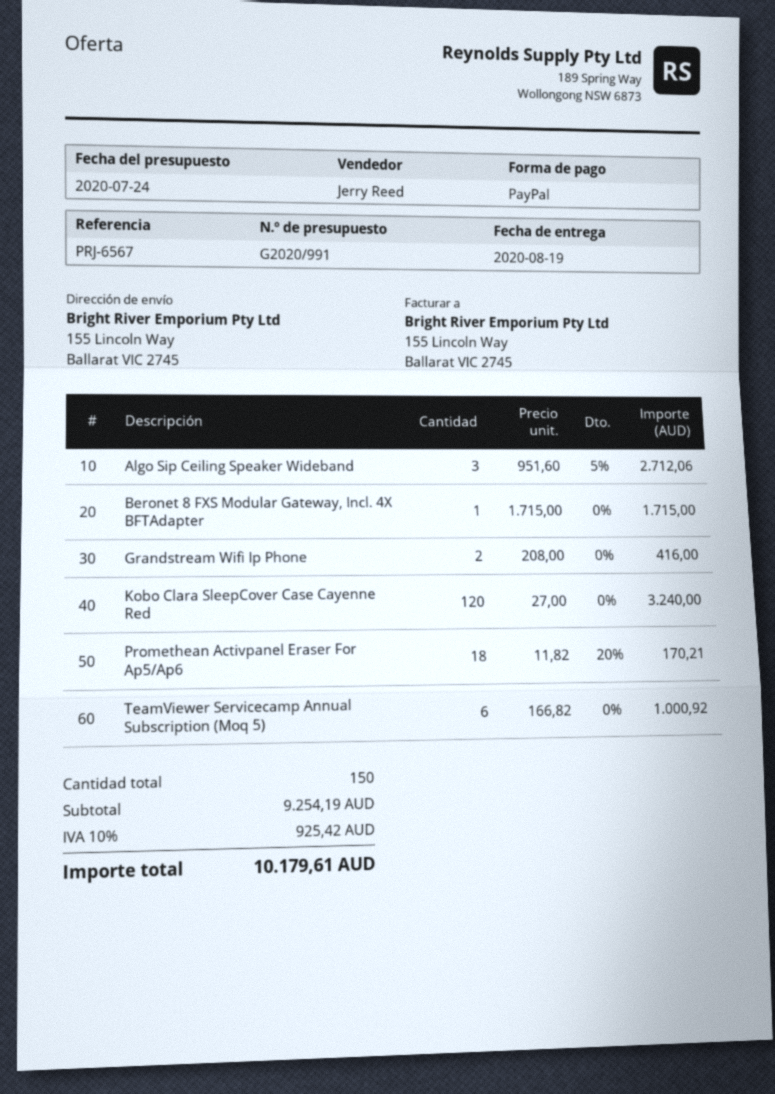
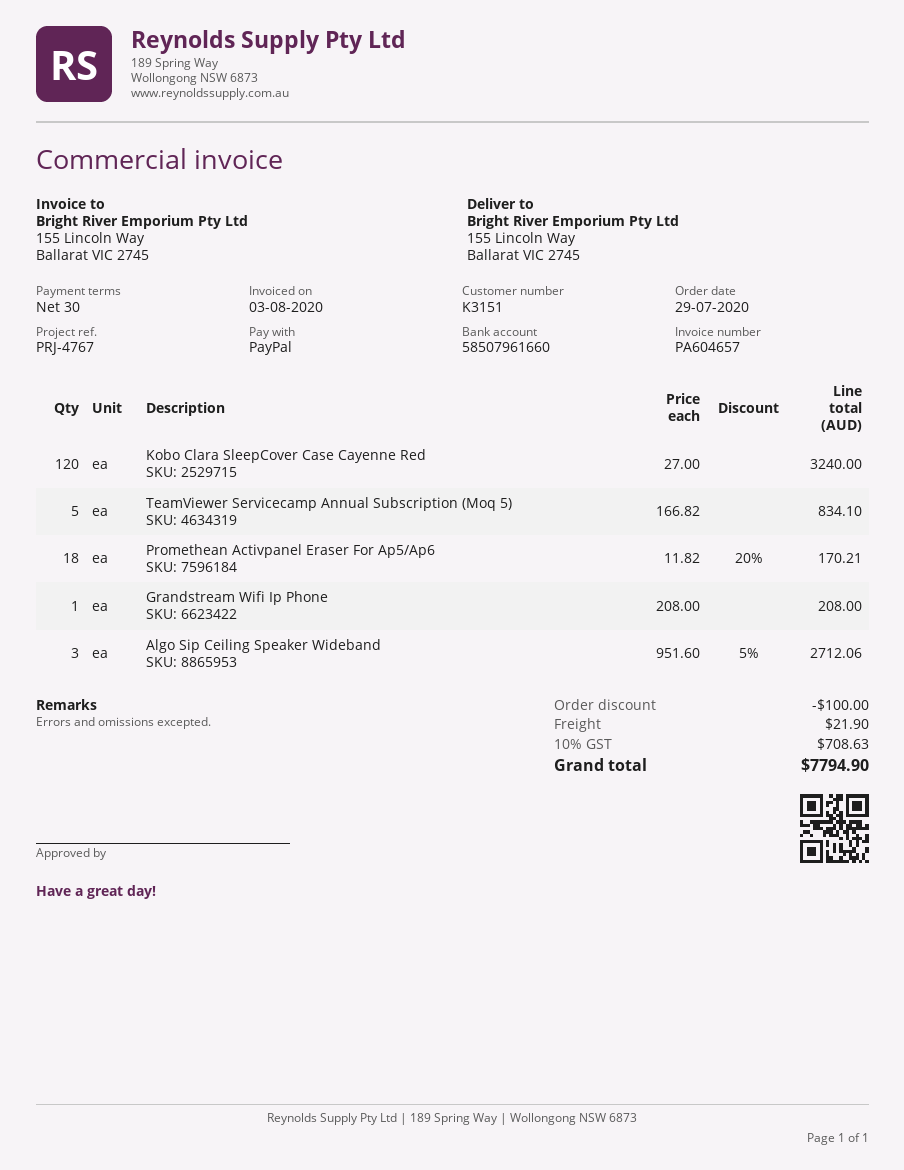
reference: PRJ-6567 -> PRJ-4767
Beronet 8 FXS Modular Gateway, Incl. 4X BFTAdapter: 1 x 1715.00 = 1715.00 -> none
Grandstream Wifi Ip Phone: 2 x 208.00 = 416.00 -> 1 x 208.00 = 208.00
TeamViewer Servicecamp Annual Subscription (Moq 5): 6 x 166.82 = 1000.92 -> 5 x 166.82 = 834.10
discount: none -> 100.00
shipping: none -> 21.90
tax: 10% = 925.42 -> 10% = 708.63
total: 10179.61 -> 7794.90

